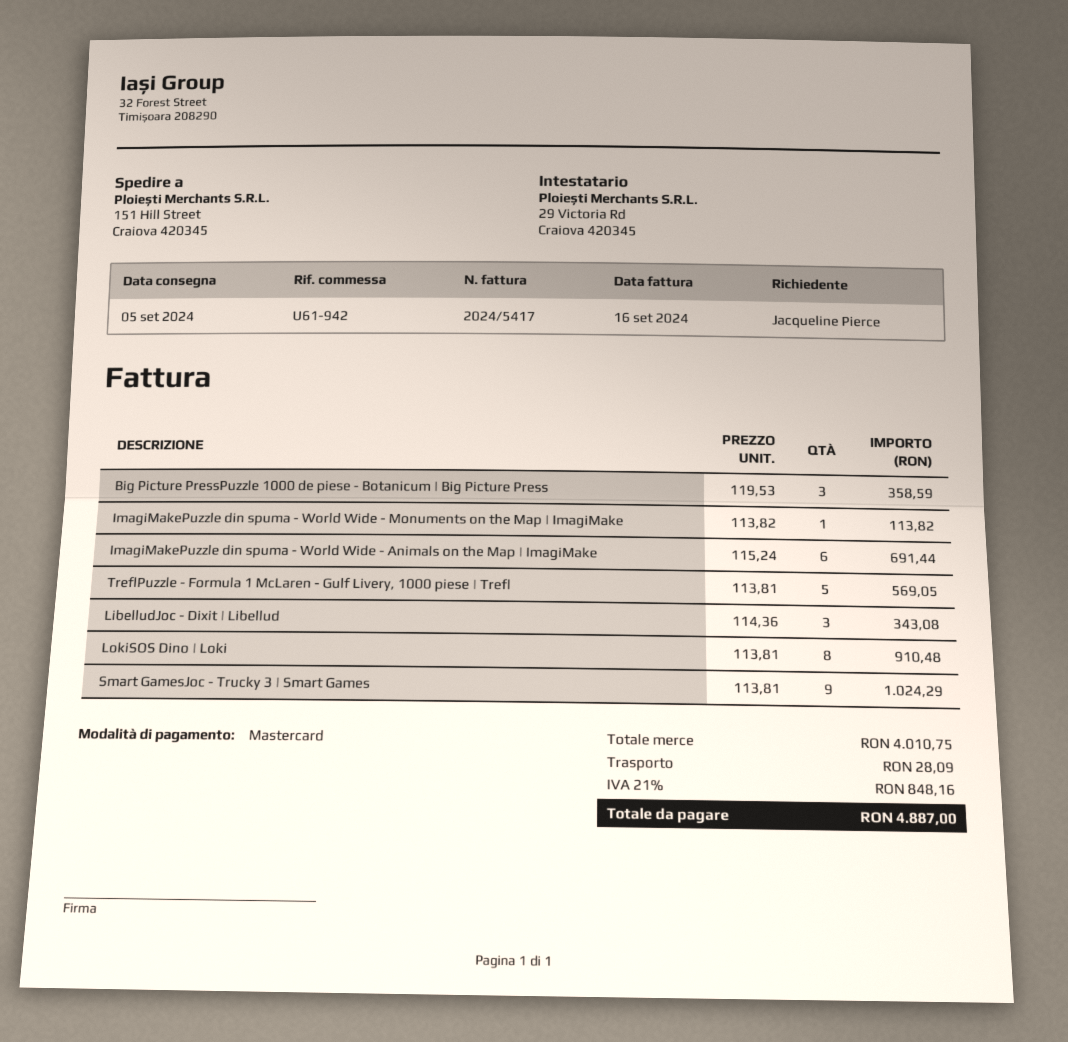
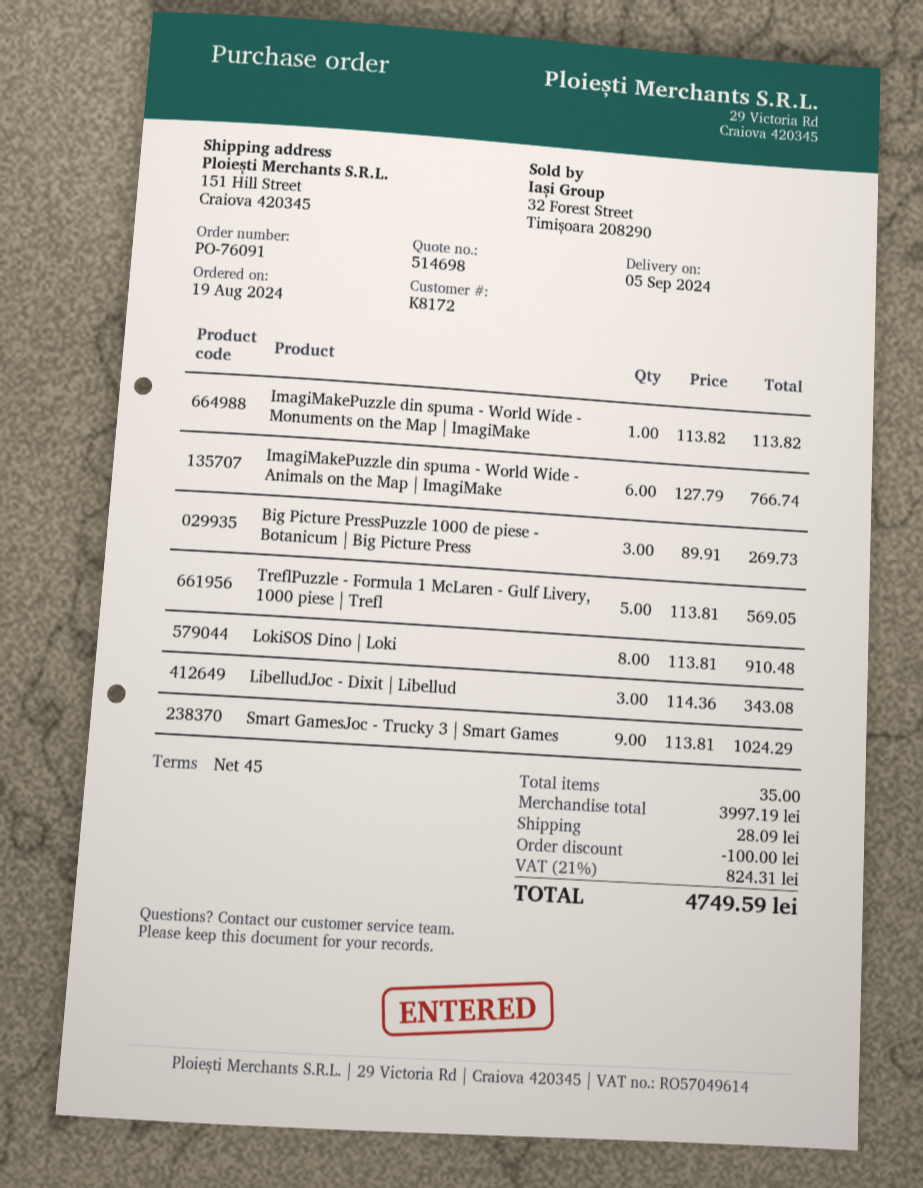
Big Picture PressPuzzle 1000 de piese - Botanicum | Big Picture Press: 3 x 119.53 = 358.59 -> 3 x 89.91 = 269.73
ImagiMakePuzzle din spuma - World Wide - Animals on the Map | ImagiMake: 6 x 115.24 = 691.44 -> 6 x 127.79 = 766.74
subtotal: 4010.75 -> 3997.19
discount: none -> 100.00
tax: 21% = 848.16 -> 21% = 824.31
total: 4887.00 -> 4749.59

